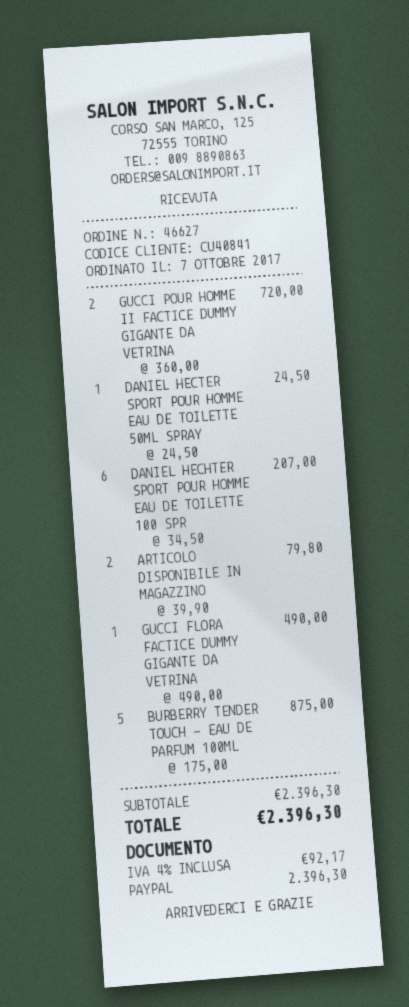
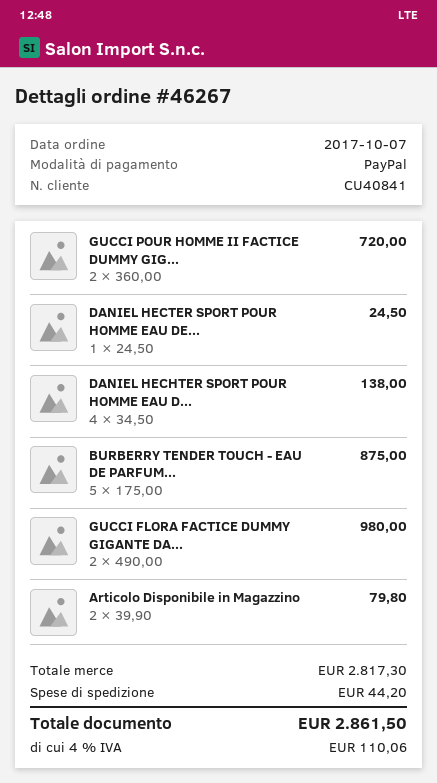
order number: 46627 -> 46267
DANIEL HECHTER SPORT POUR HOMME EAU DE TOILETTE 100 SPR: 6 x 34.50 = 207.00 -> 4 x 34.50 = 138.00
GUCCI FLORA FACTICE DUMMY GIGANTE DA VETRINA: 1 x 490.00 = 490.00 -> 2 x 490.00 = 980.00
subtotal: 2396.30 -> 2817.30
shipping: none -> 44.20
tax: 4% = 92.17 -> 4% = 110.06
total: 2396.30 -> 2861.50

